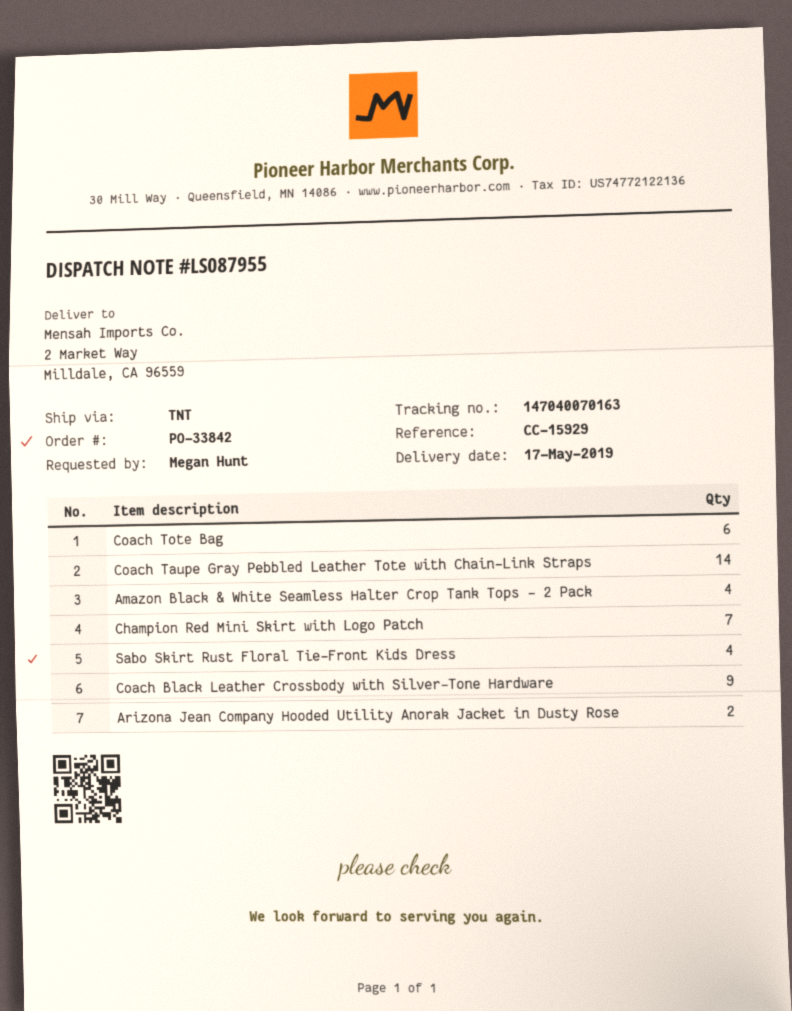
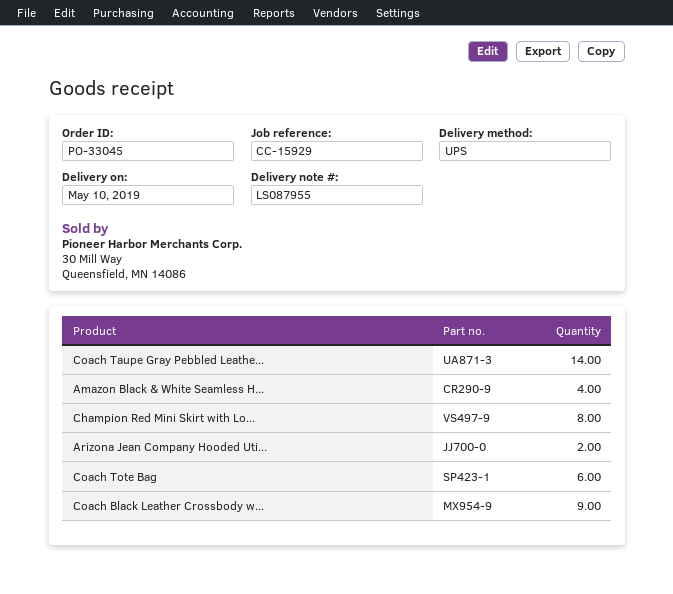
order number: PO-33842 -> PO-33045
delivery date: 2019-05-17 -> 2019-05-10
shipping method: TNT -> UPS
Champion Red Mini Skirt with Logo Patch: 7 -> 8
Sabo Skirt Rust Floral Tie-Front Kids Dress: 4 -> none

